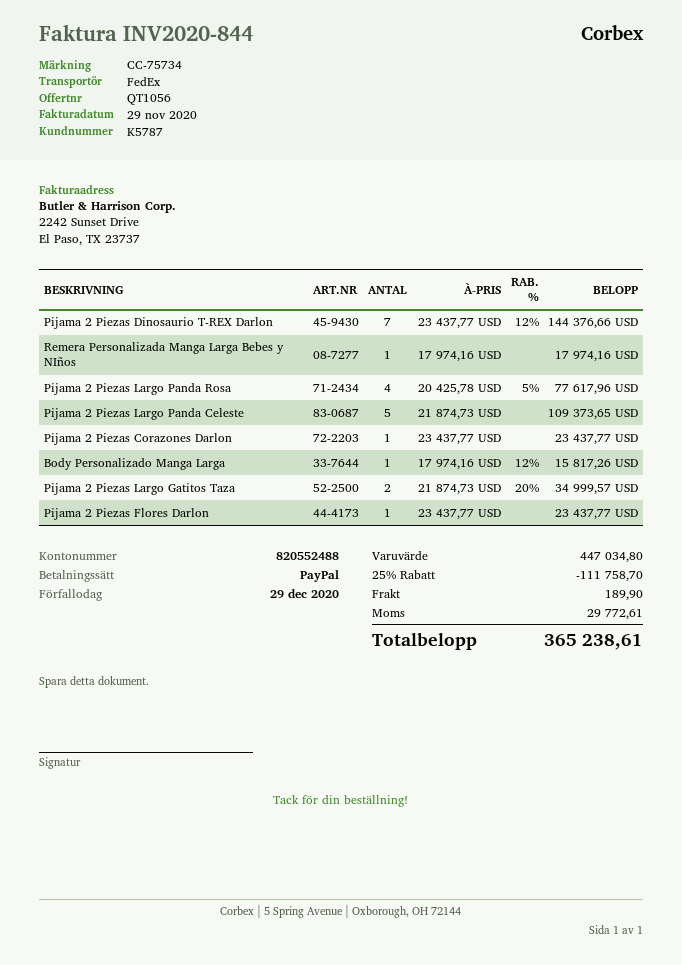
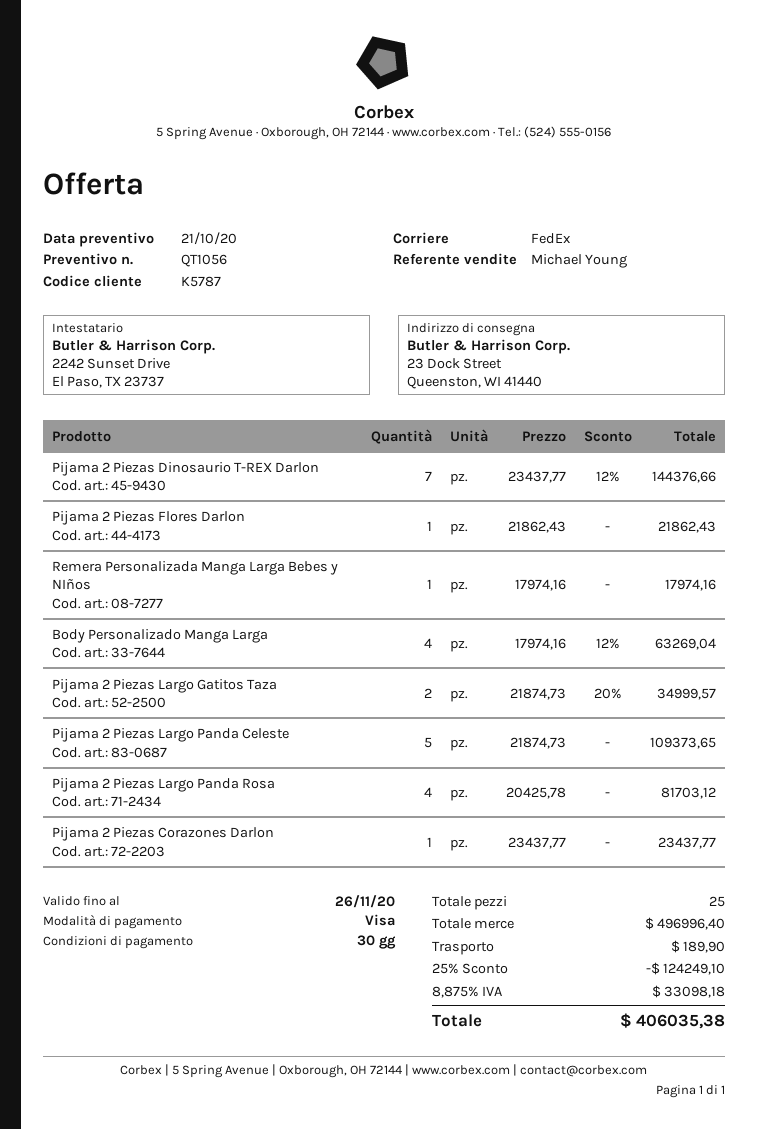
payment method: PayPal -> Visa
Pijama 2 Piezas Largo Panda Rosa: 4 x 20425.78 - 5% = 77617.96 -> 4 x 20425.78 = 81703.12
Body Personalizado Manga Larga: 1 x 17974.16 - 12% = 15817.26 -> 4 x 17974.16 - 12% = 63269.04
Pijama 2 Piezas Flores Darlon: 1 x 23437.77 = 23437.77 -> 1 x 21862.43 = 21862.43
subtotal: 447034.80 -> 496996.40
discount: 25% = 111758.70 -> 25% = 124249.10
tax: 29772.61 -> 33098.18
total: 365238.61 -> 406035.38

